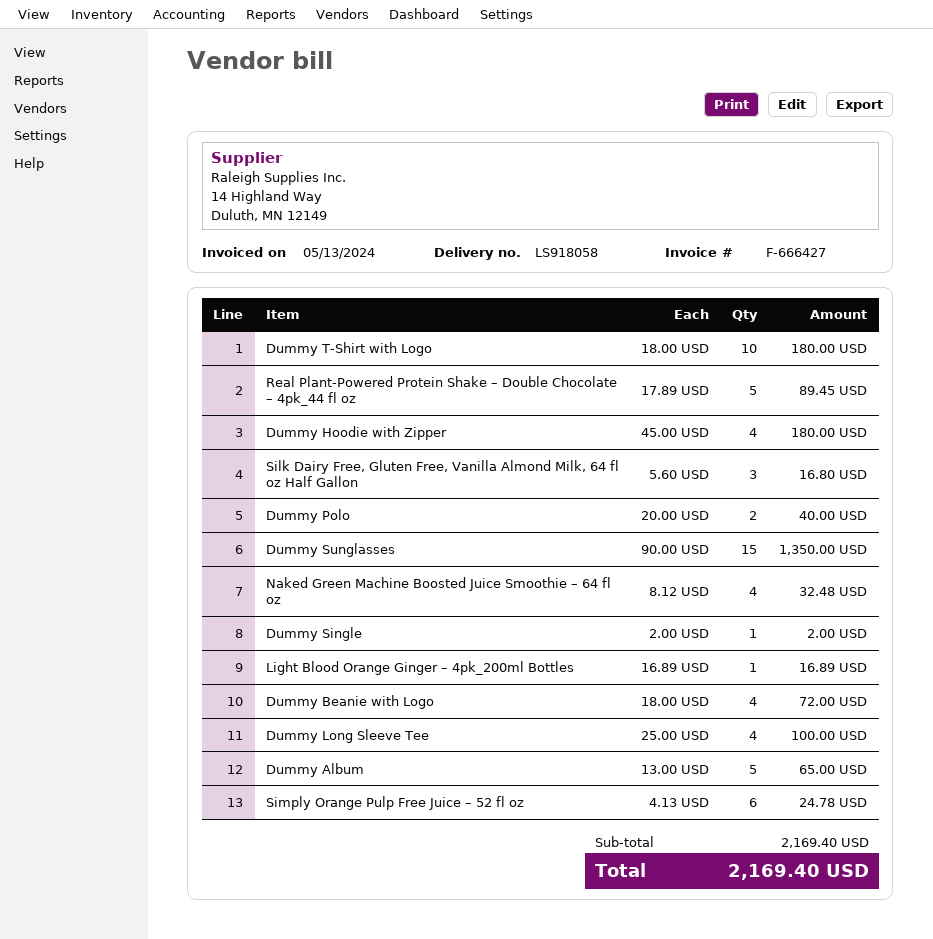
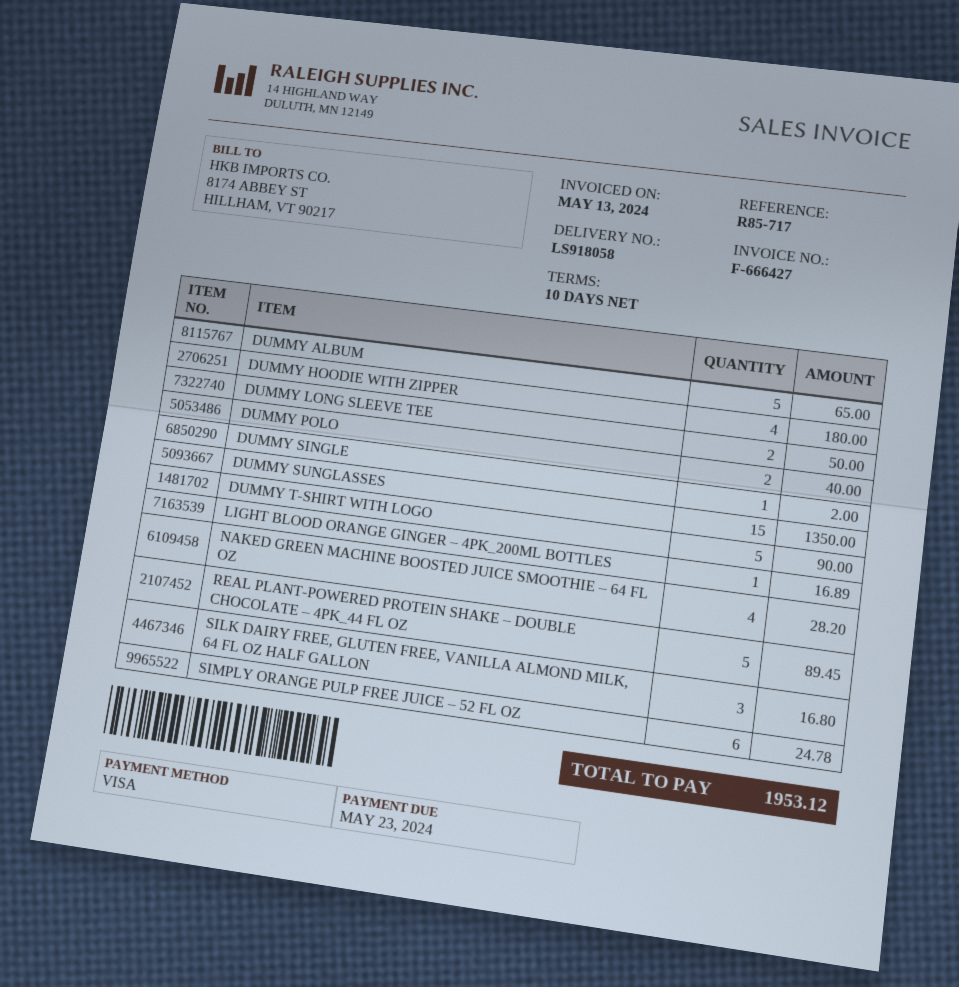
Dummy T-Shirt with Logo: 10 for 180.00 -> 5 for 90.00
Naked Green Machine Boosted Juice Smoothie – 64 fl oz: 4 for 32.48 -> 4 for 28.20
Dummy Beanie with Logo: 4 for 72.00 -> none
Dummy Long Sleeve Tee: 4 for 100.00 -> 2 for 50.00
total: 2169.40 -> 1953.12

